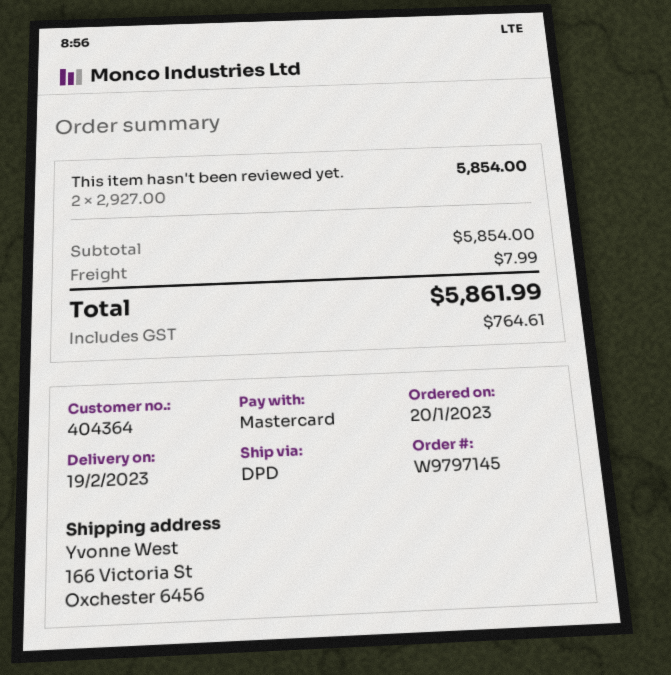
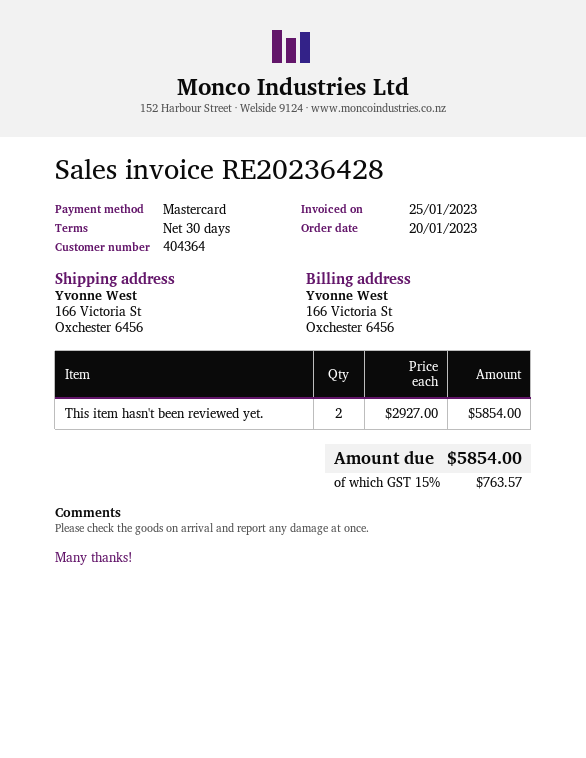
shipping: 7.99 -> none
tax: 764.61 -> 763.57
total: 5861.99 -> 5854.00

